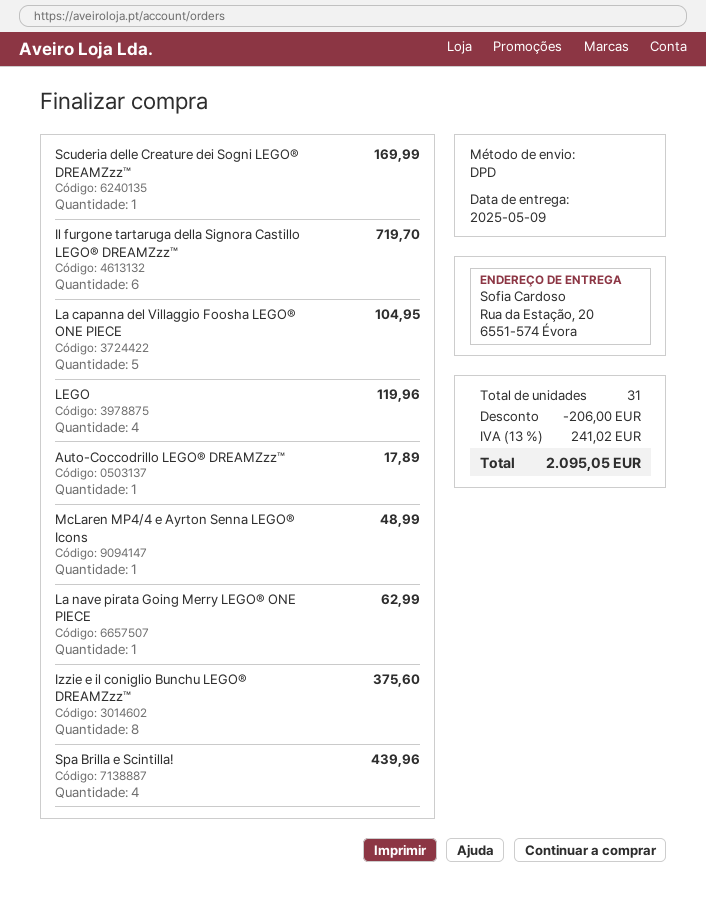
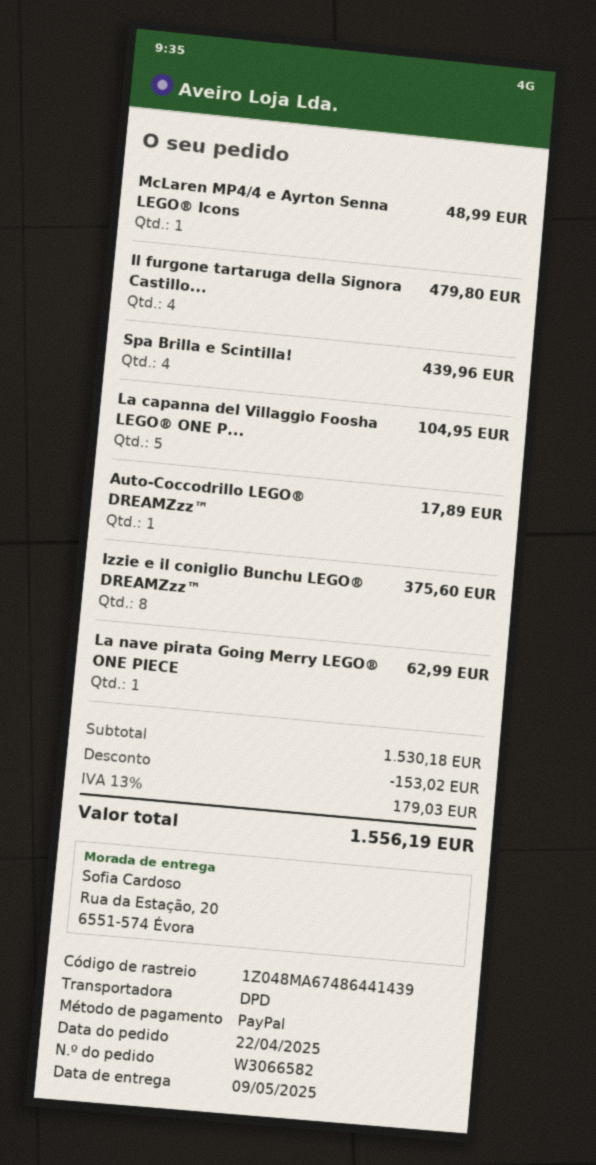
Scuderia delle Creature dei Sogni LEGO® DREAMZzz™: 1 for 169.99 -> none
Il furgone tartaruga della Signora Castillo LEGO® DREAMZzz™: 6 for 719.70 -> 4 for 479.80
LEGO: 4 for 119.96 -> none
discount: 206.00 -> 153.02
tax: 13% = 241.02 -> 13% = 179.03
total: 2095.05 -> 1556.19

